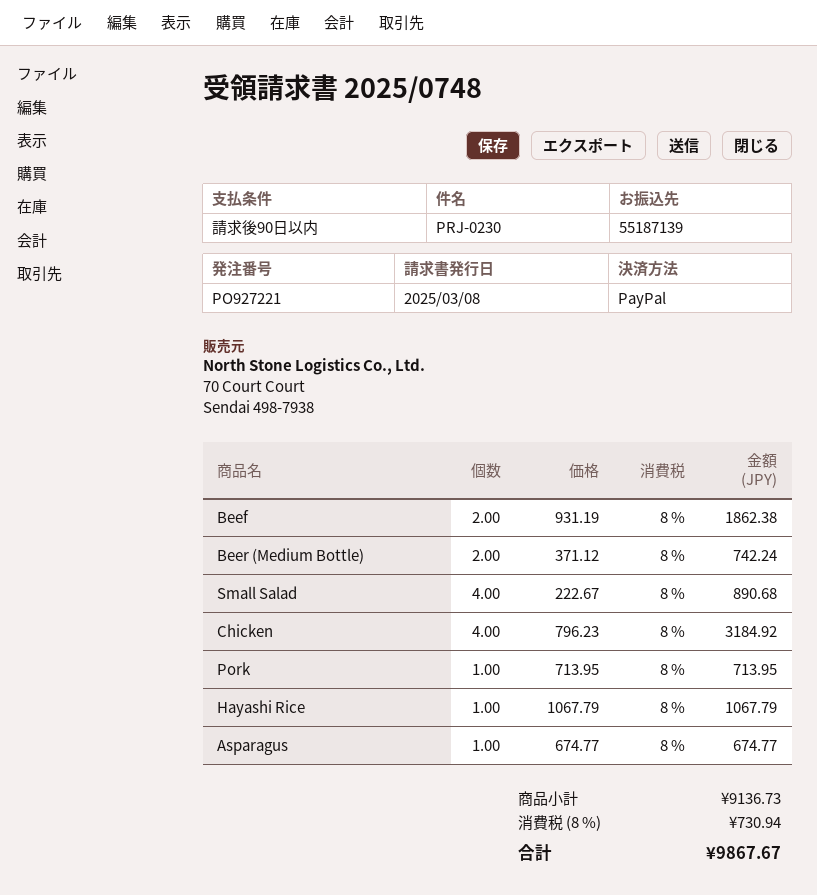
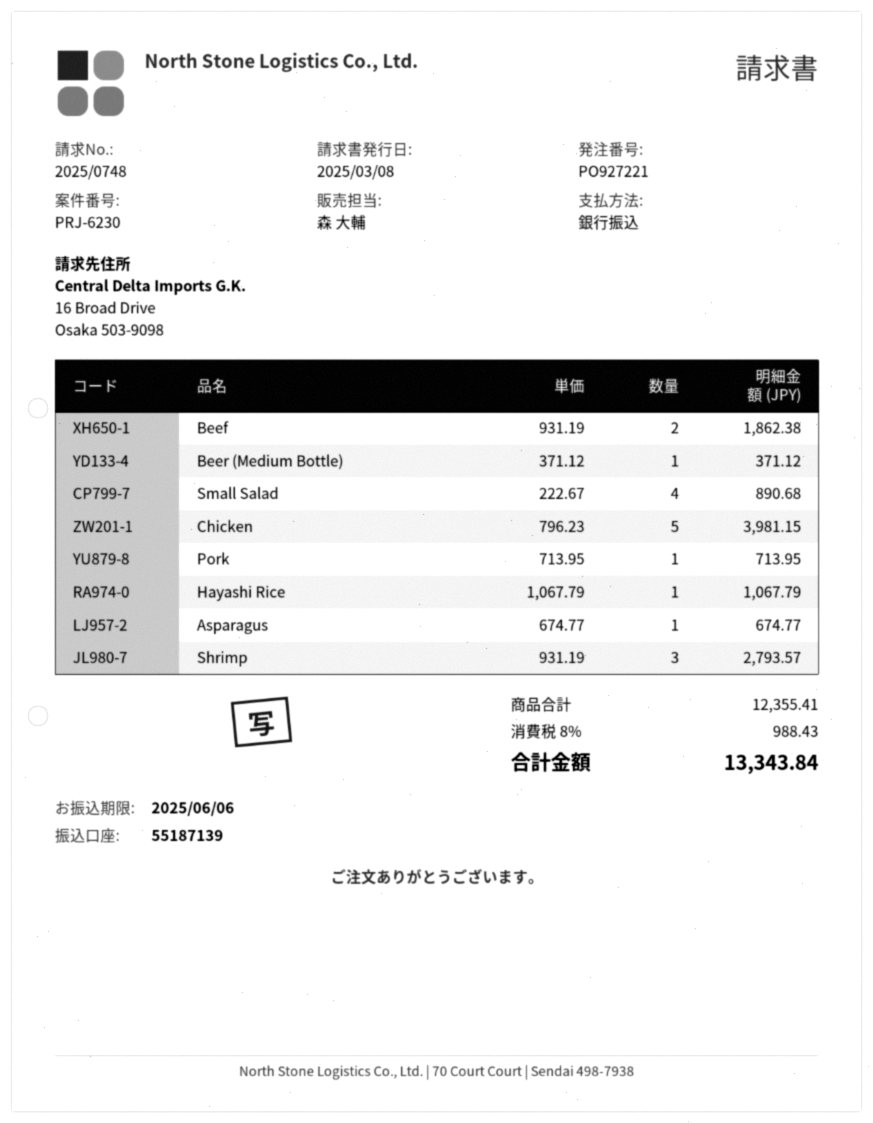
reference: PRJ-0230 -> PRJ-6230
payment method: PayPal -> bank transfer
Beer (Medium Bottle): 2 x 371.12 = 742.24 -> 1 x 371.12 = 371.12
Chicken: 4 x 796.23 = 3184.92 -> 5 x 796.23 = 3981.15
Shrimp: none -> 3 x 931.19 = 2793.57
subtotal: 9136.73 -> 12355.41
tax: 8% = 730.94 -> 8% = 988.43
total: 9867.67 -> 13343.84

